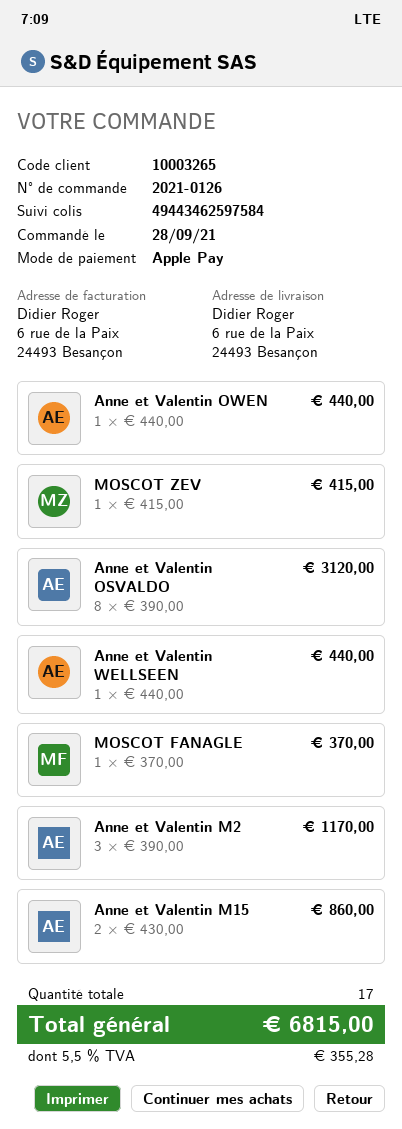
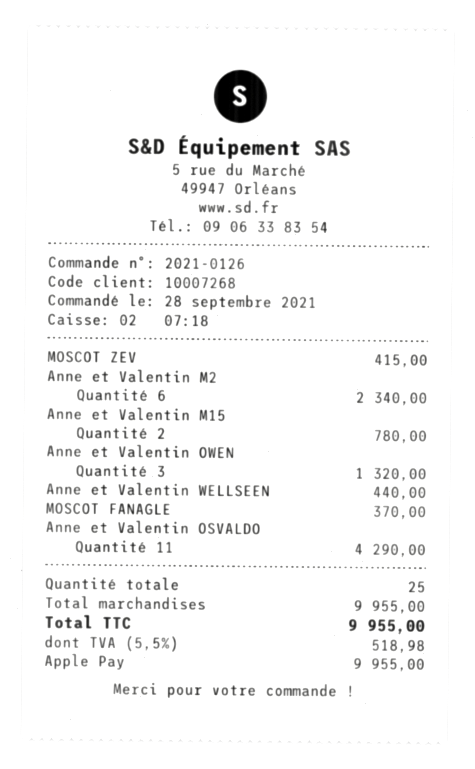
customer number: 10003265 -> 10007268
Anne et Valentin OWEN: 1 for 440.00 -> 3 for 1320.00
Anne et Valentin OSVALDO: 8 for 3120.00 -> 11 for 4290.00
Anne et Valentin M2: 3 for 1170.00 -> 6 for 2340.00
Anne et Valentin M15: 2 for 860.00 -> 2 for 780.00
total quantity: 17 -> 25
tax: 5.5% = 355.28 -> 5.5% = 518.98
total: 6815.00 -> 9955.00

